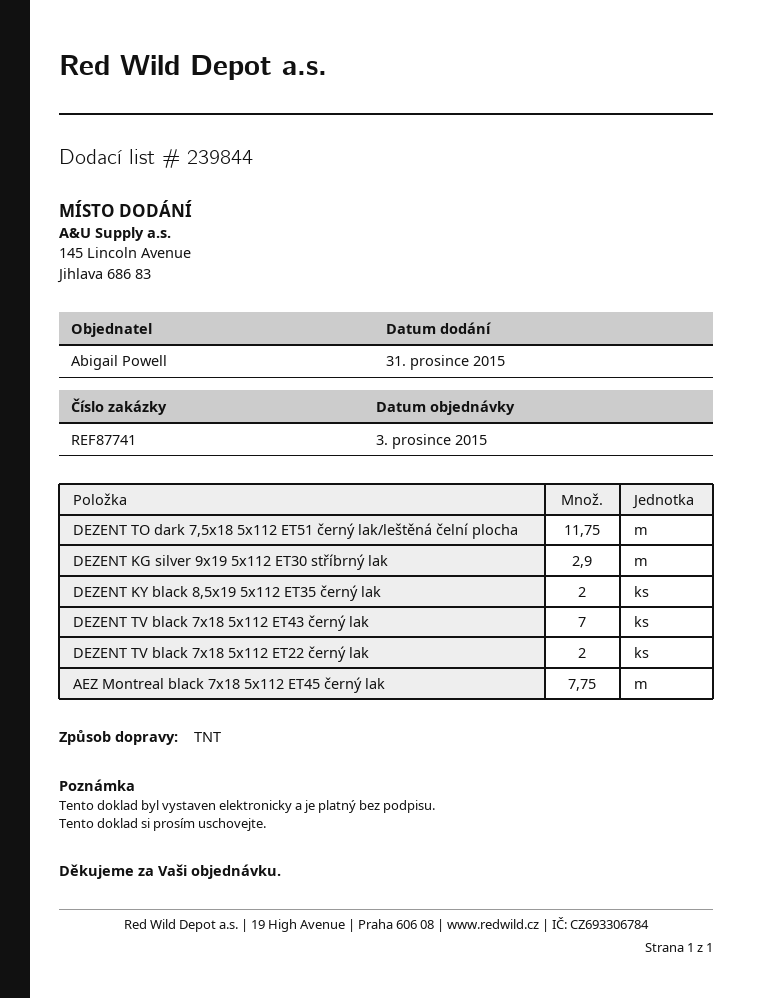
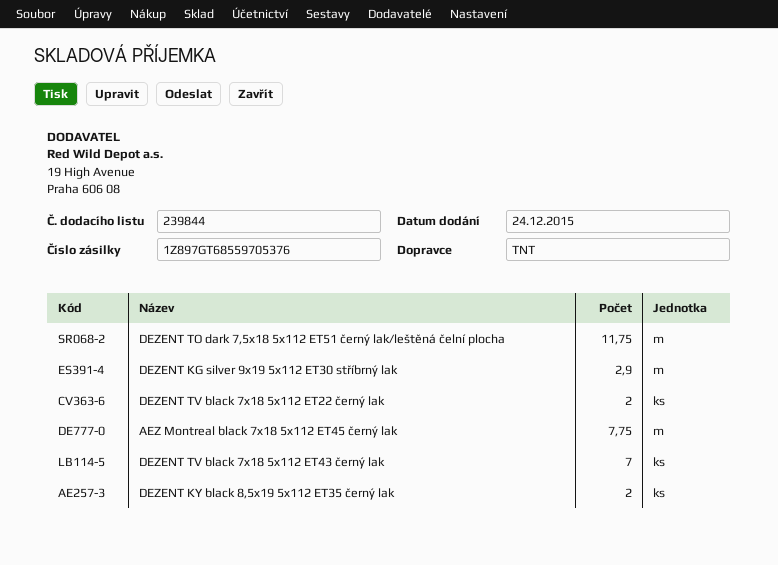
delivery date: 2015-12-31 -> 2015-12-24

